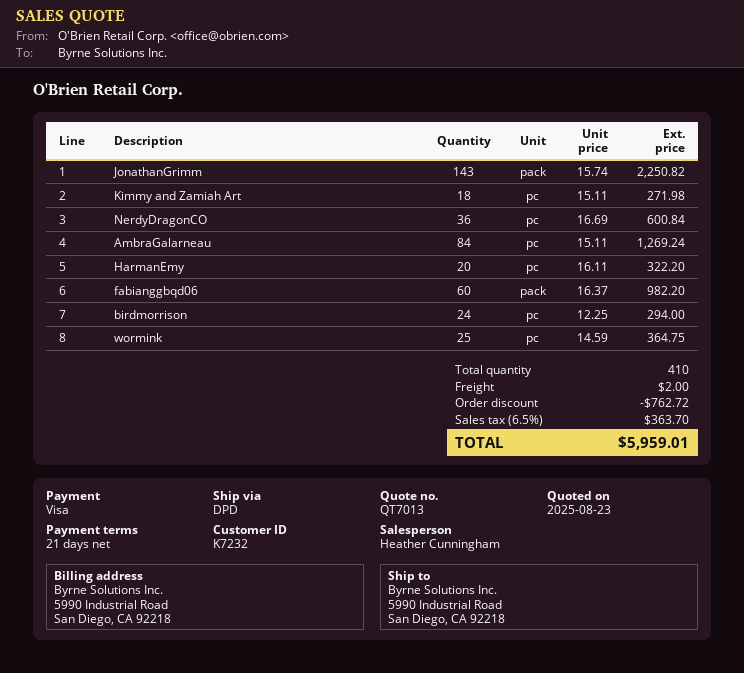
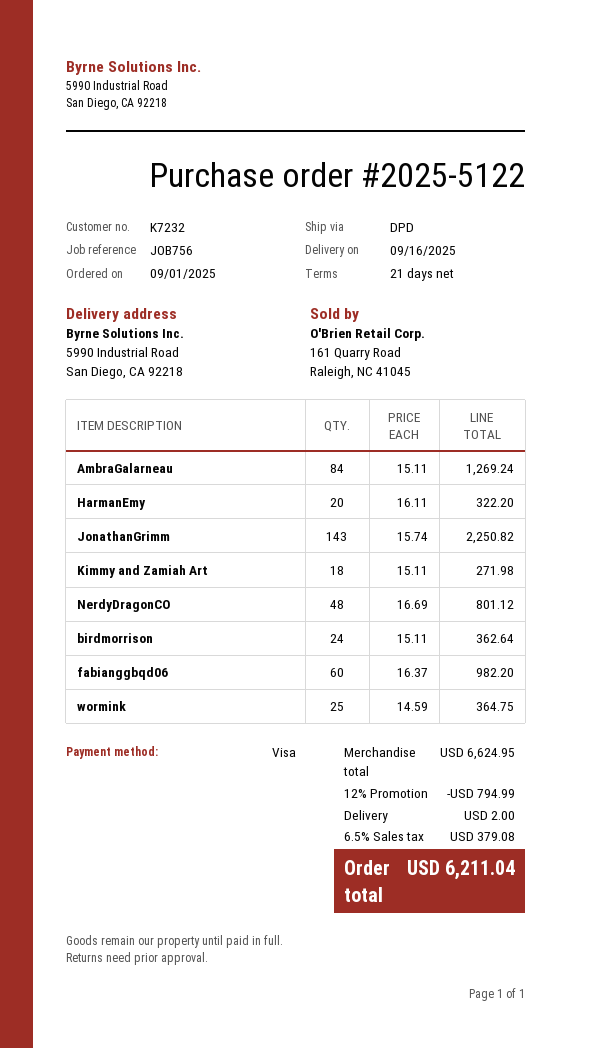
NerdyDragonCO: 36 x 16.69 = 600.84 -> 48 x 16.69 = 801.12
birdmorrison: 24 x 12.25 = 294.00 -> 24 x 15.11 = 362.64
discount: 762.72 -> 794.99
tax: 6.5% = 363.70 -> 6.5% = 379.08
total: 5959.01 -> 6211.04

